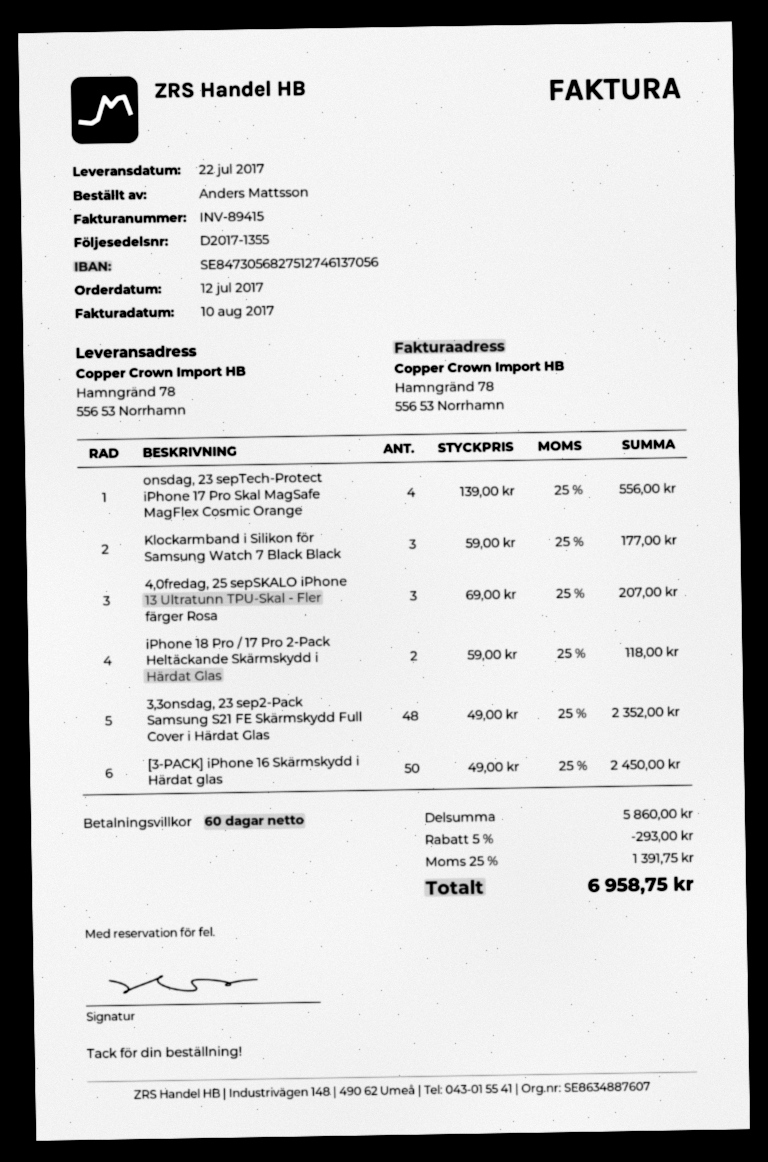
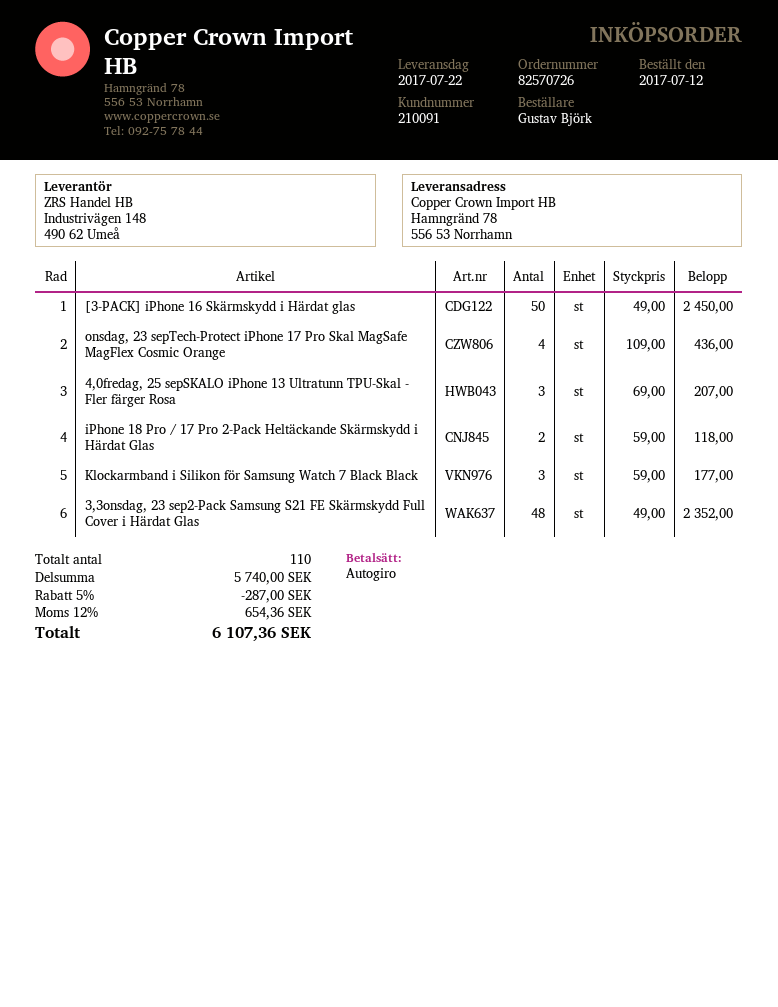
ordered by: Anders Mattsson -> Gustav Björk
onsdag, 23 sepTech-Protect iPhone 17 Pro Skal MagSafe MagFlex Cosmic Orange: 4 x 139.00 = 556.00 -> 4 x 109.00 = 436.00
subtotal: 5860.00 -> 5740.00
discount: 5% = 293.00 -> 5% = 287.00
tax: 25% = 1391.75 -> 12% = 654.36
total: 6958.75 -> 6107.36

